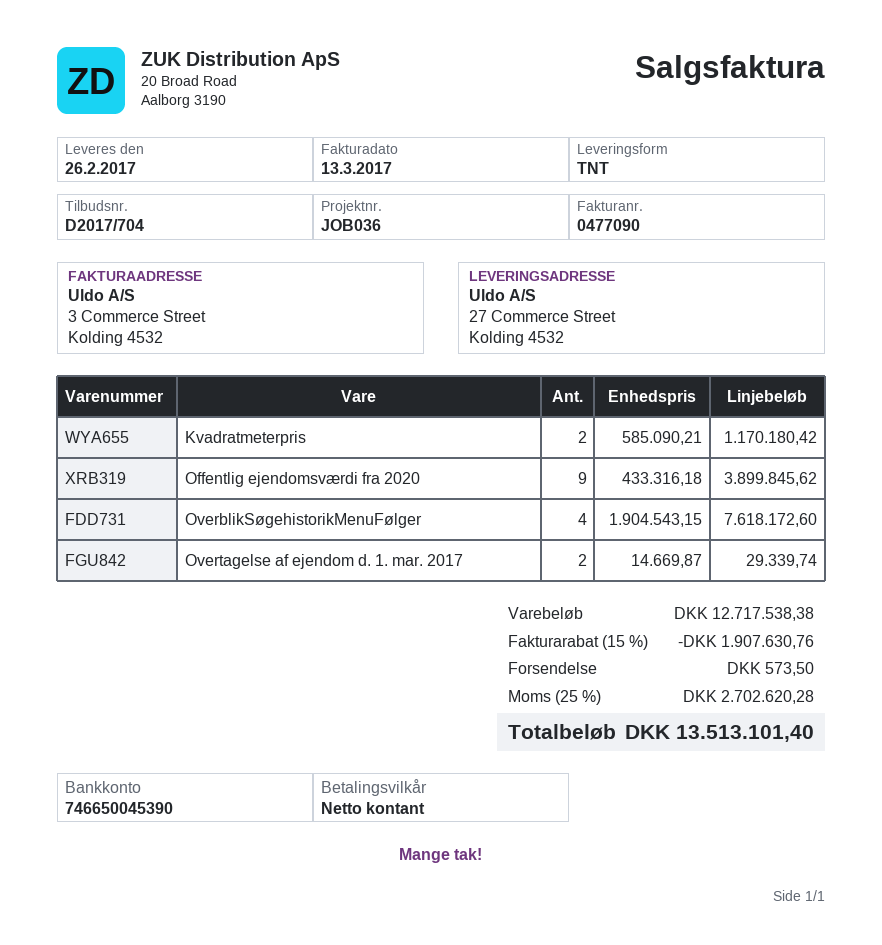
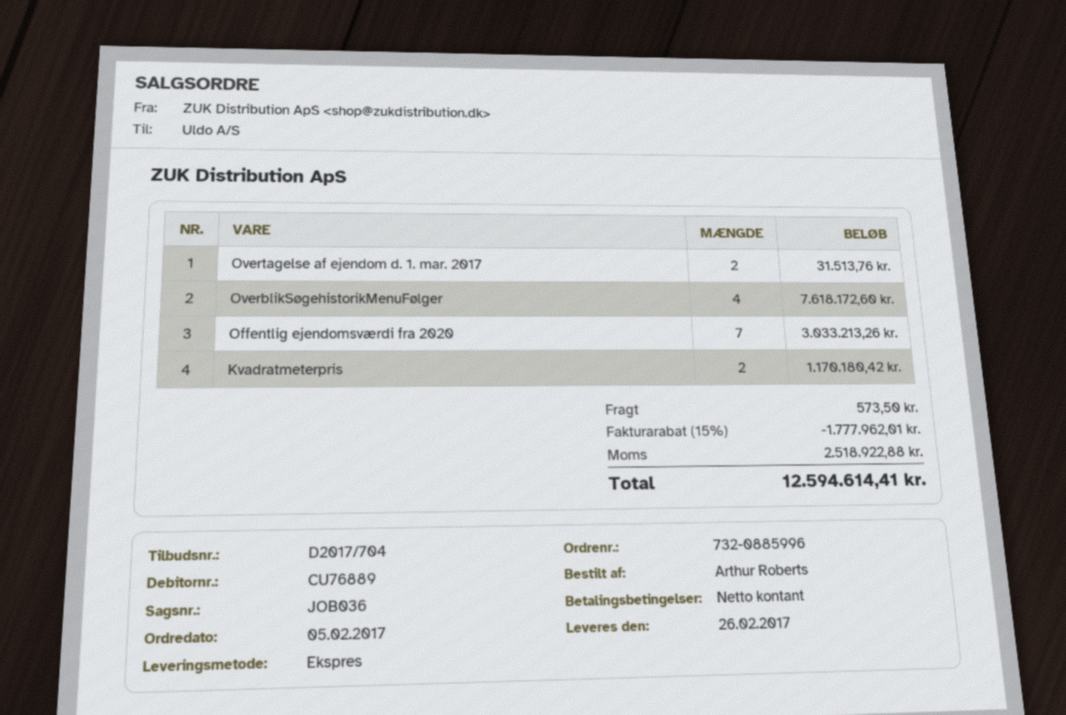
shipping method: TNT -> express
Offentlig ejendomsværdi fra 2020: 9 for 3899845.62 -> 7 for 3033213.26
Overtagelse af ejendom d. 1. mar. 2017: 2 for 29339.74 -> 2 for 31513.76
discount: 15% = 1907630.76 -> 15% = 1777962.01
tax: 2702620.28 -> 2518922.88
total: 13513101.40 -> 12594614.41

